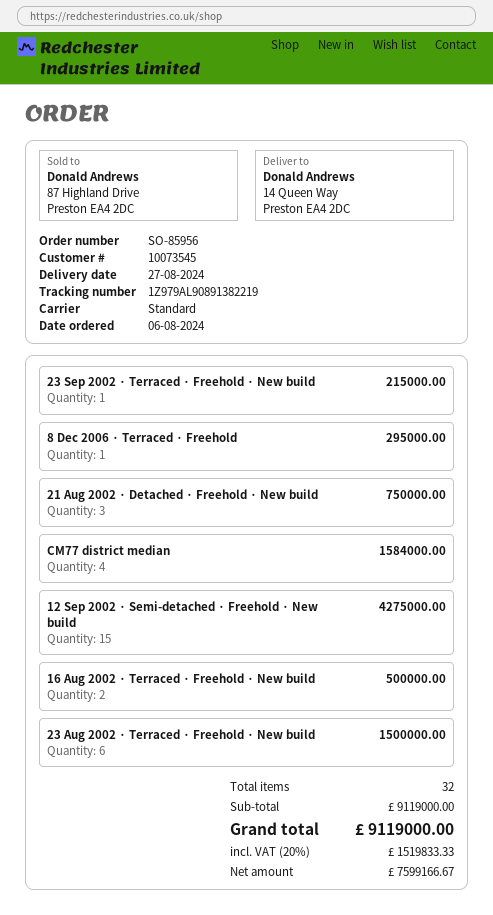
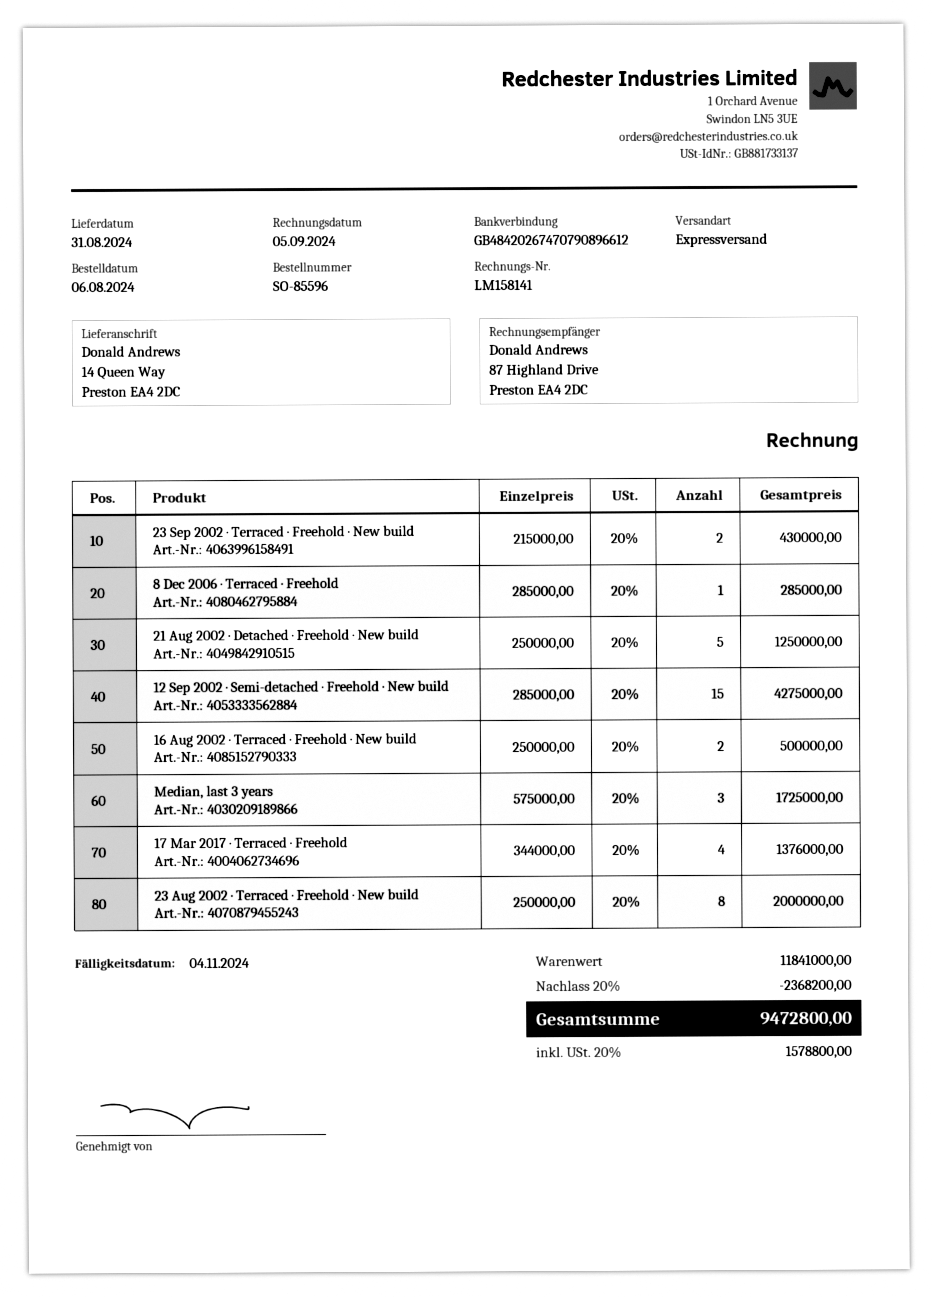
order number: SO-85956 -> SO-85596
delivery date: 2024-08-27 -> 2024-08-31
shipping method: standard -> express
23 Sep 2002 · Terraced · Freehold · New build: 1 for 215000.00 -> 2 for 430000.00
8 Dec 2006 · Terraced · Freehold: 1 for 295000.00 -> 1 for 285000.00
21 Aug 2002 · Detached · Freehold · New build: 3 for 750000.00 -> 5 for 1250000.00
CM77 district median: 4 for 1584000.00 -> none
23 Aug 2002 · Terraced · Freehold · New build: 6 for 1500000.00 -> 8 for 2000000.00
Median, last 3 years: none -> 3 for 1725000.00
17 Mar 2017 · Terraced · Freehold: none -> 4 for 1376000.00
subtotal: 9119000.00 -> 11841000.00
discount: none -> 20% = 2368200.00
tax: 20% = 1519833.33 -> 20% = 1578800.00
total: 9119000.00 -> 9472800.00

